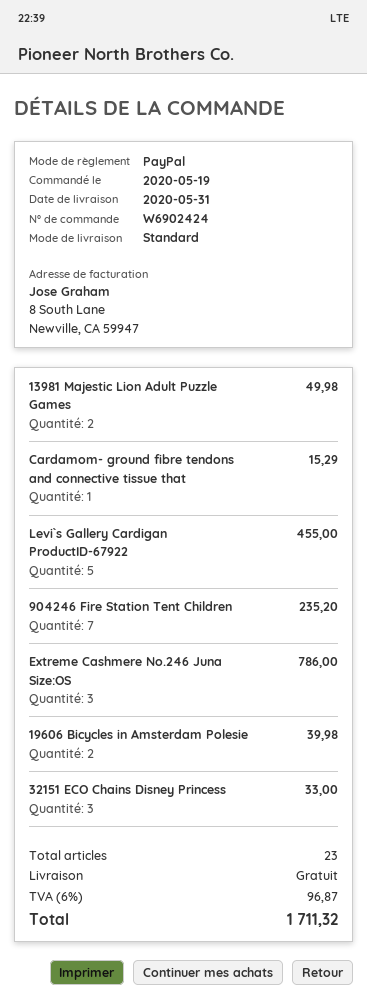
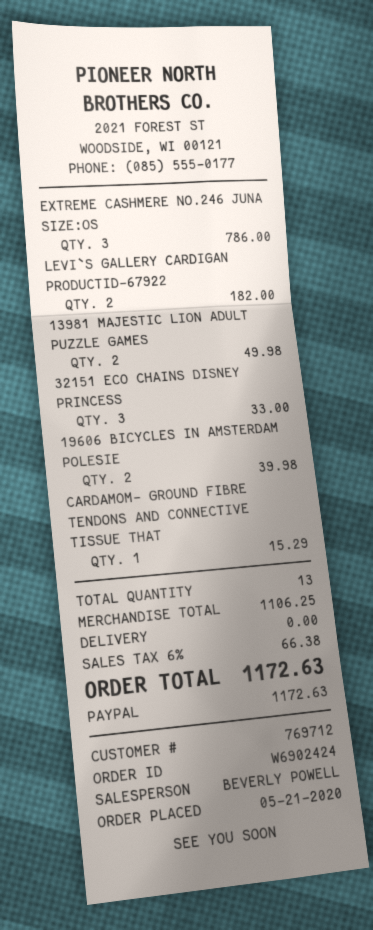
order date: 2020-05-19 -> 2020-05-21
Levi`s Gallery Cardigan ProductID-67922: 5 for 455.00 -> 2 for 182.00
904246 Fire Station Tent Children: 7 for 235.20 -> none
total quantity: 23 -> 13
tax: 6% = 96.87 -> 6% = 66.38
total: 1711.32 -> 1172.63

